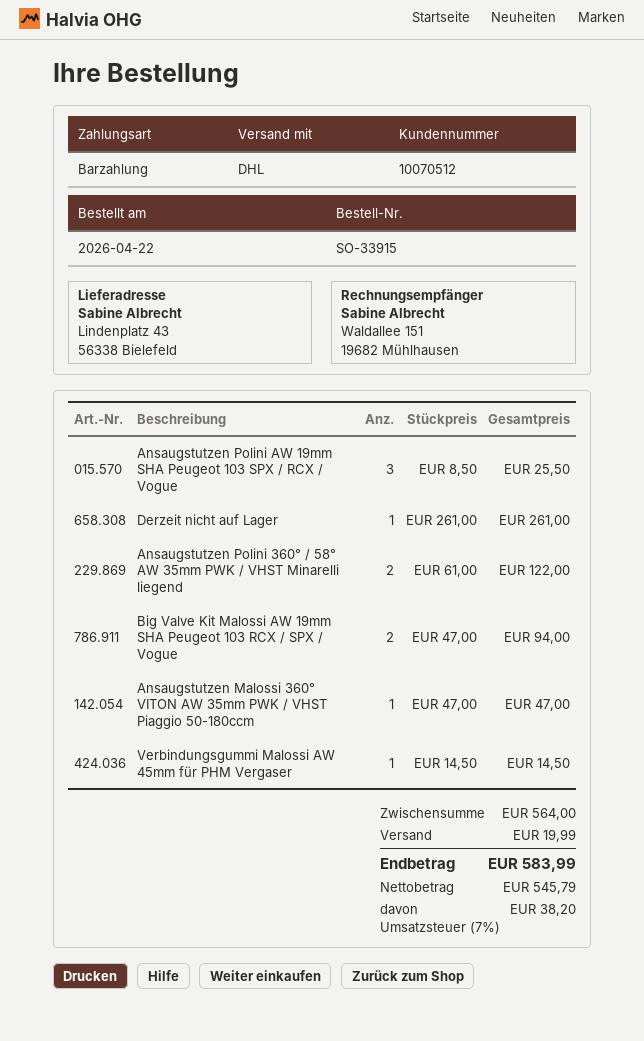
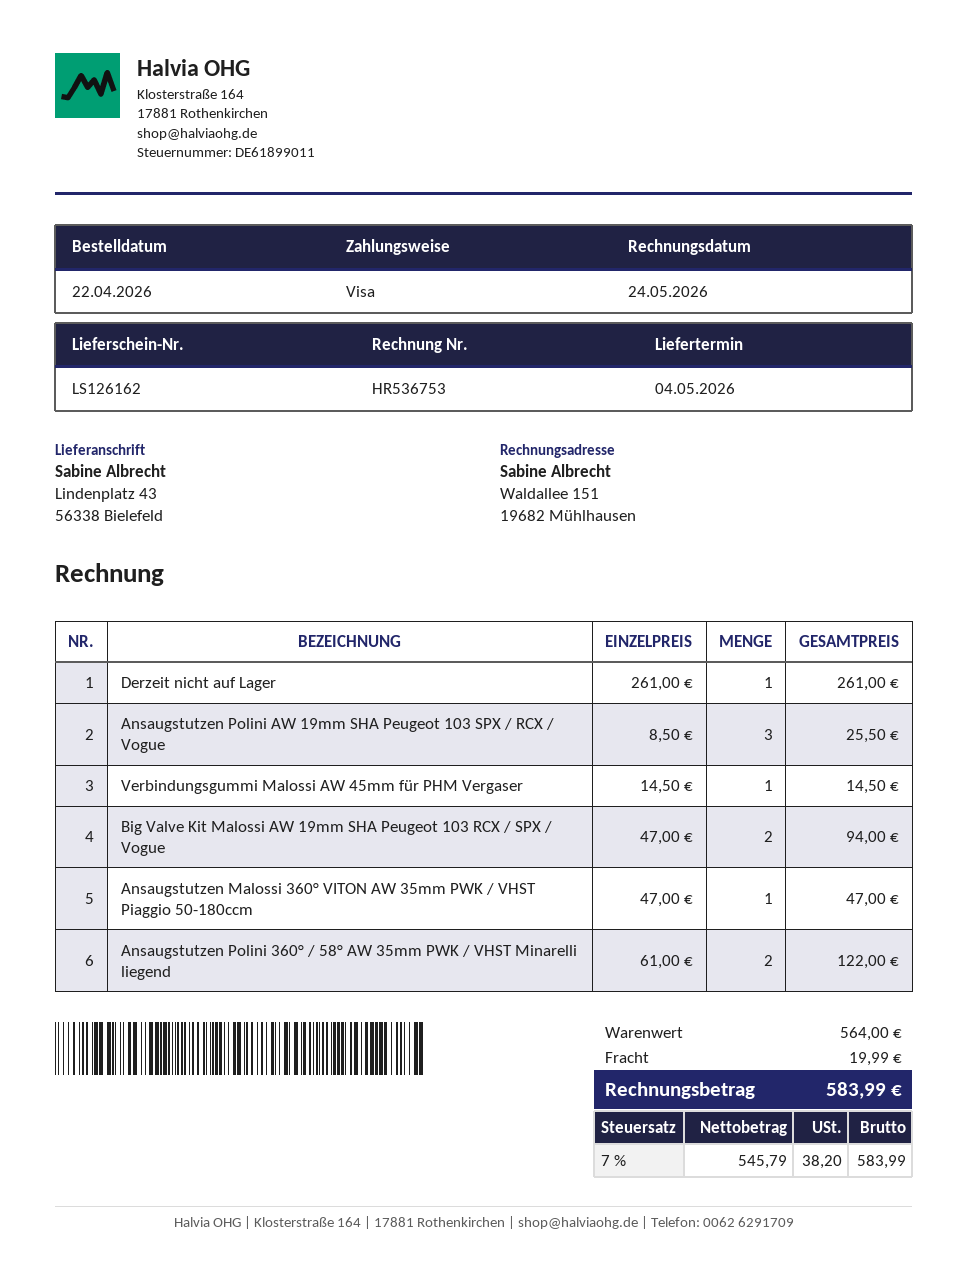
payment method: cash -> Visa

